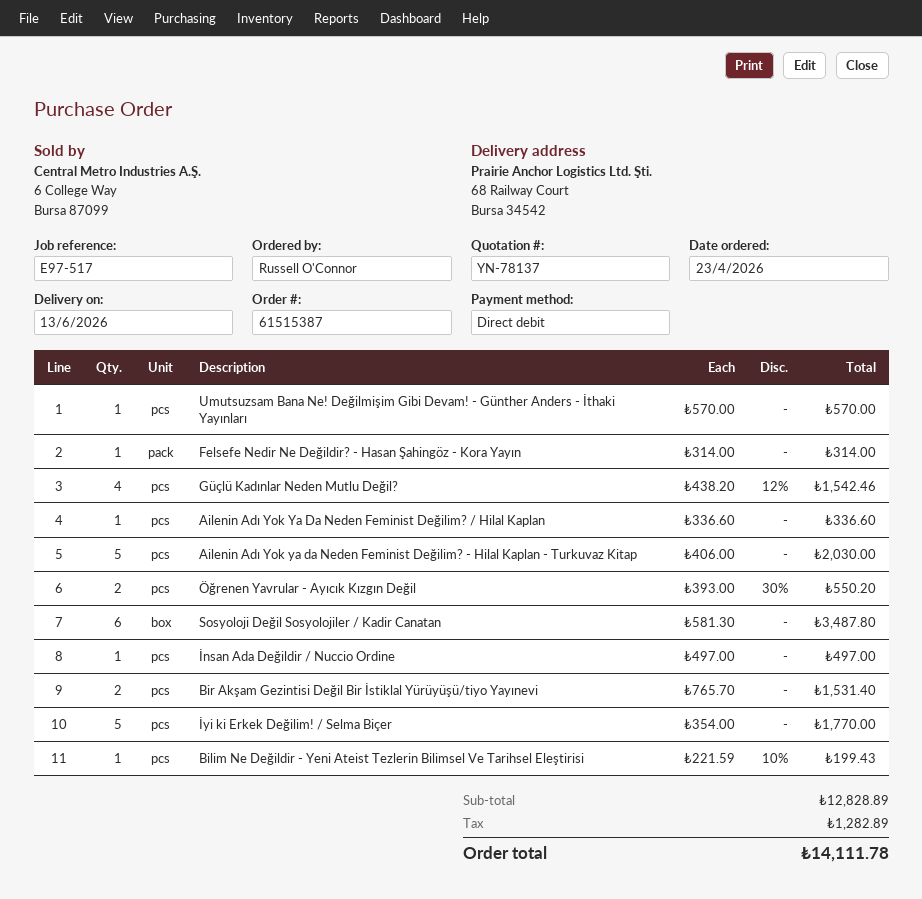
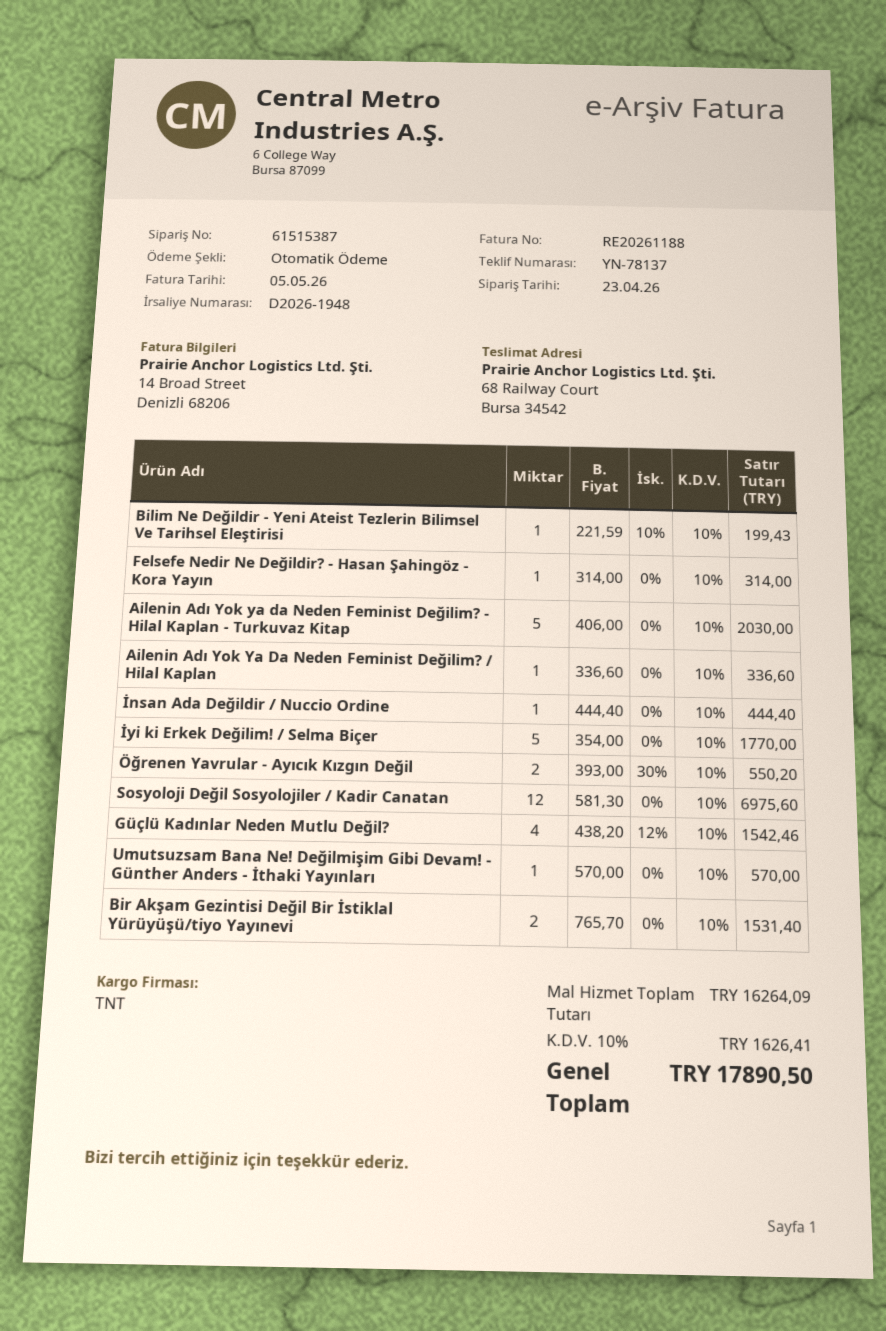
Sosyoloji Değil Sosyolojiler / Kadir Canatan: 6 x 581.30 = 3487.80 -> 12 x 581.30 = 6975.60
İnsan Ada Değildir / Nuccio Ordine: 1 x 497.00 = 497.00 -> 1 x 444.40 = 444.40
subtotal: 12828.89 -> 16264.09
tax: 1282.89 -> 1626.41
total: 14111.78 -> 17890.50

